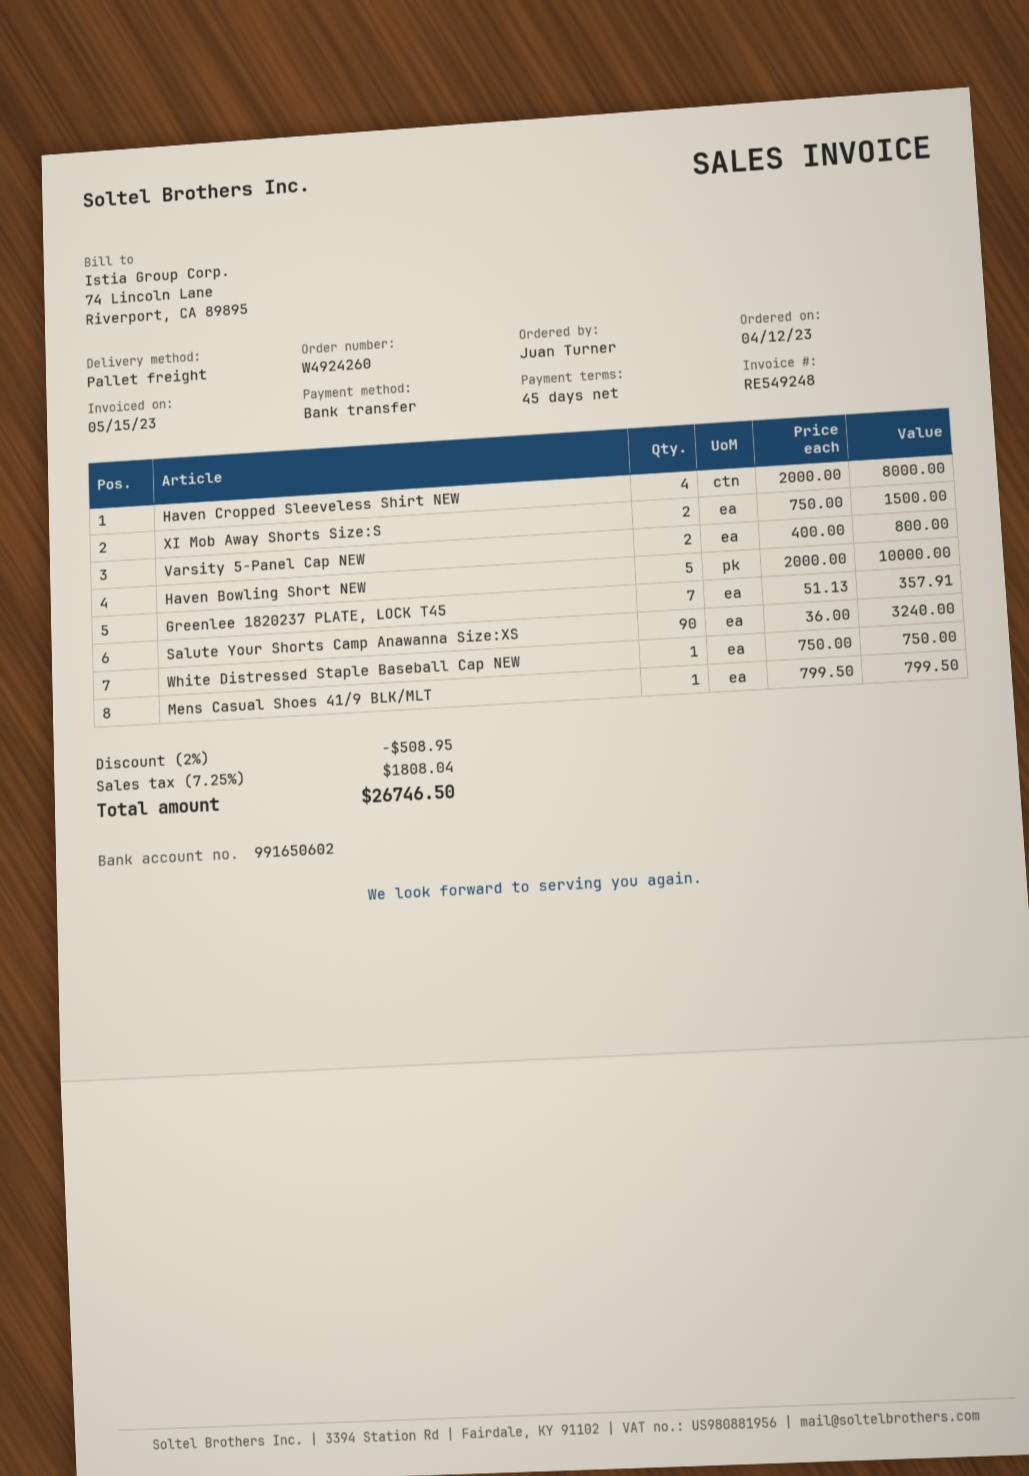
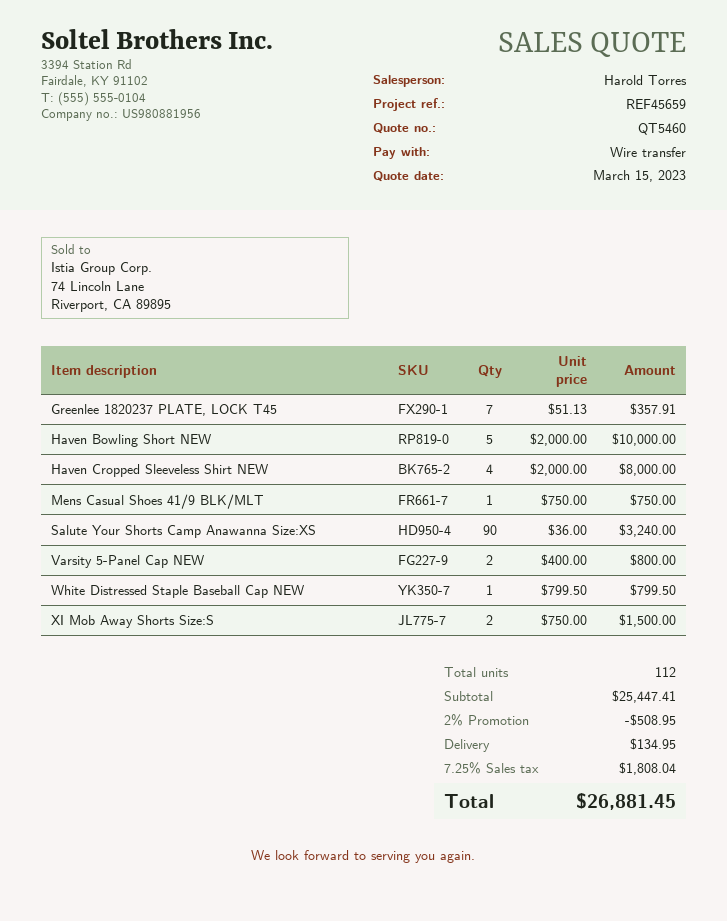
White Distressed Staple Baseball Cap NEW: 1 x 750.00 = 750.00 -> 1 x 799.50 = 799.50
Mens Casual Shoes 41/9 BLK/MLT: 1 x 799.50 = 799.50 -> 1 x 750.00 = 750.00
shipping: none -> 134.95
total: 26746.50 -> 26881.45

